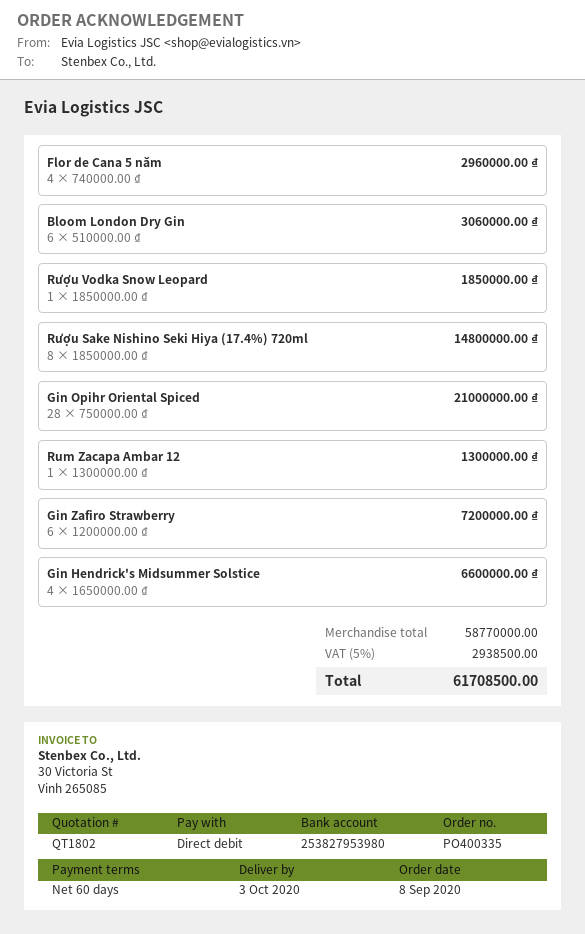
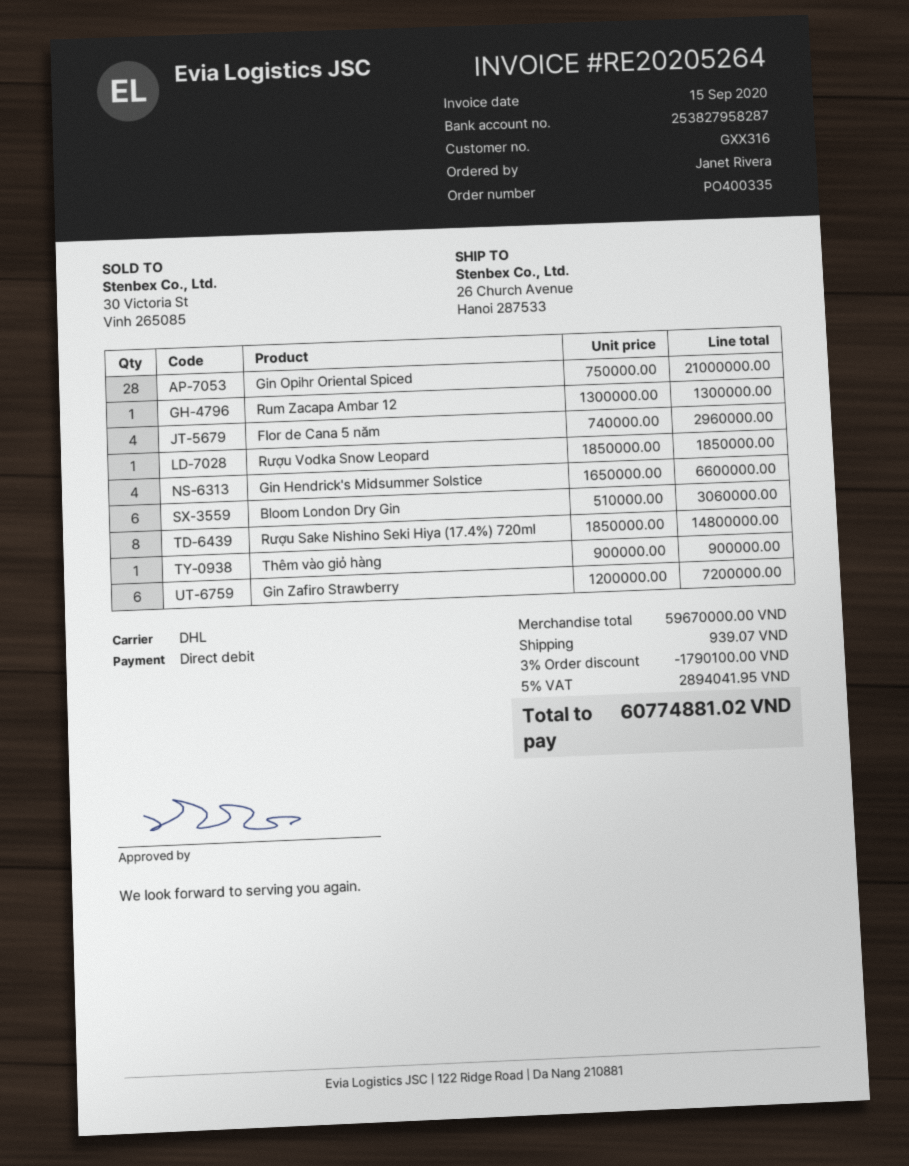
bank account: 253827953980 -> 253827958287
Thêm vào giỏ hàng: none -> 1 x 900000.00 = 900000.00
subtotal: 58770000.00 -> 59670000.00
discount: none -> 3% = 1790100.00
shipping: none -> 939.07
tax: 5% = 2938500.00 -> 5% = 2894041.95
total: 61708500.00 -> 60774881.02

